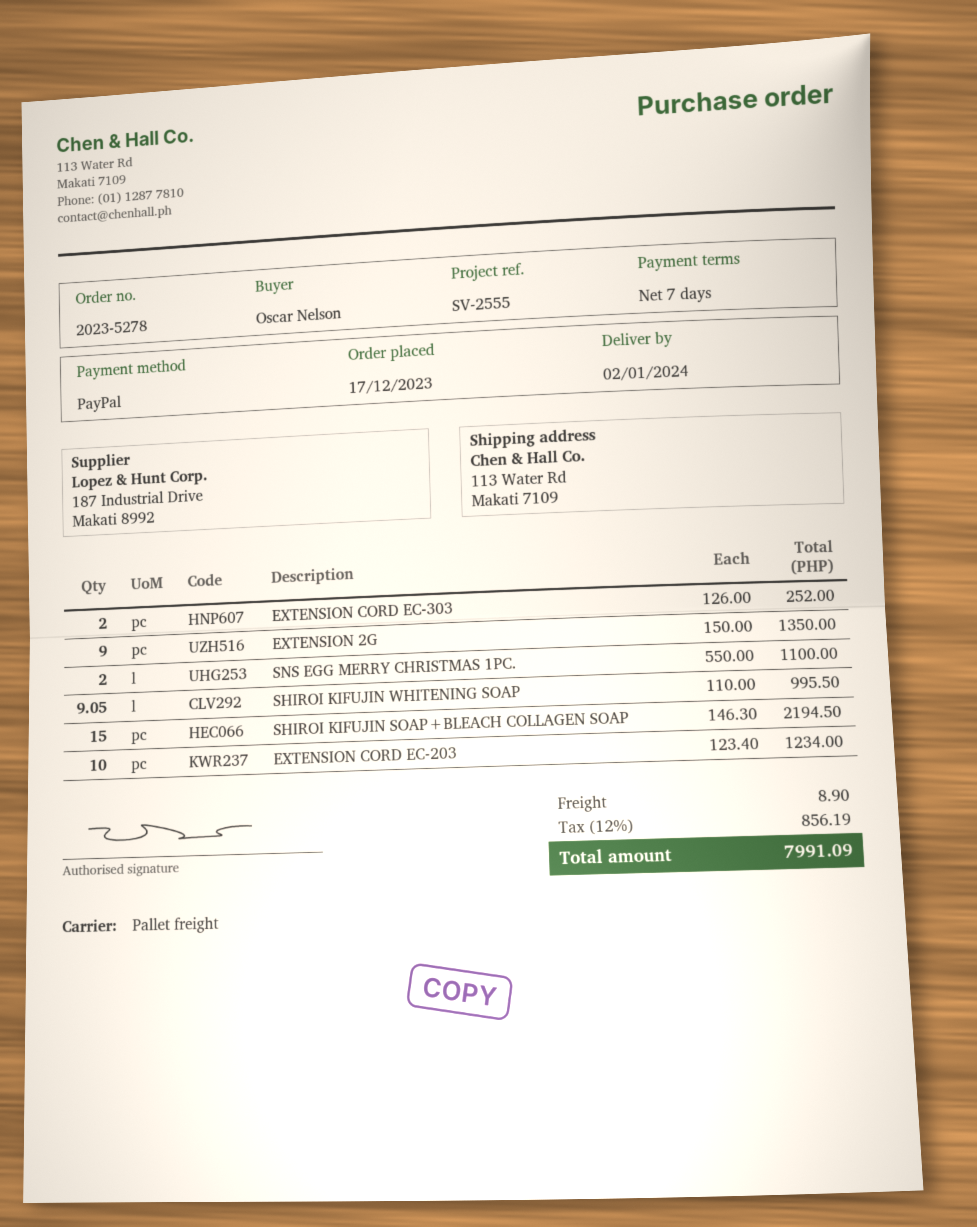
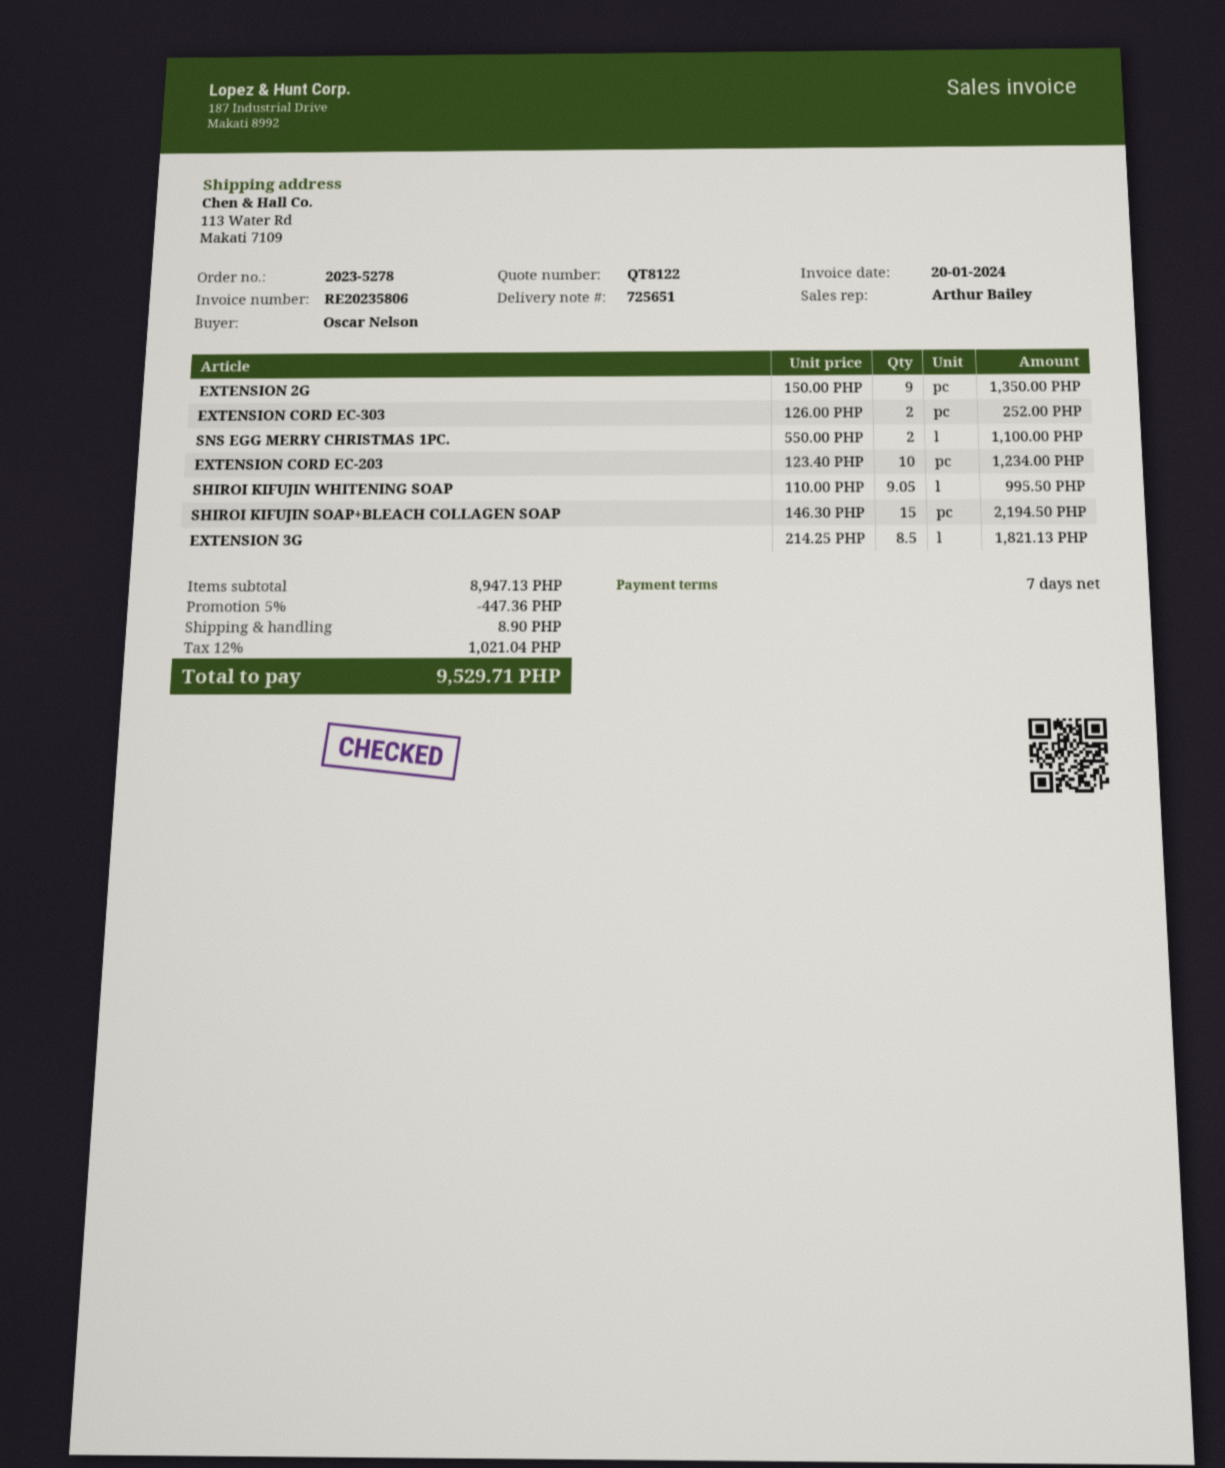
EXTENSION 3G: none -> 8.5 x 214.25 = 1821.13
discount: none -> 5% = 447.36
tax: 12% = 856.19 -> 12% = 1021.04
total: 7991.09 -> 9529.71

